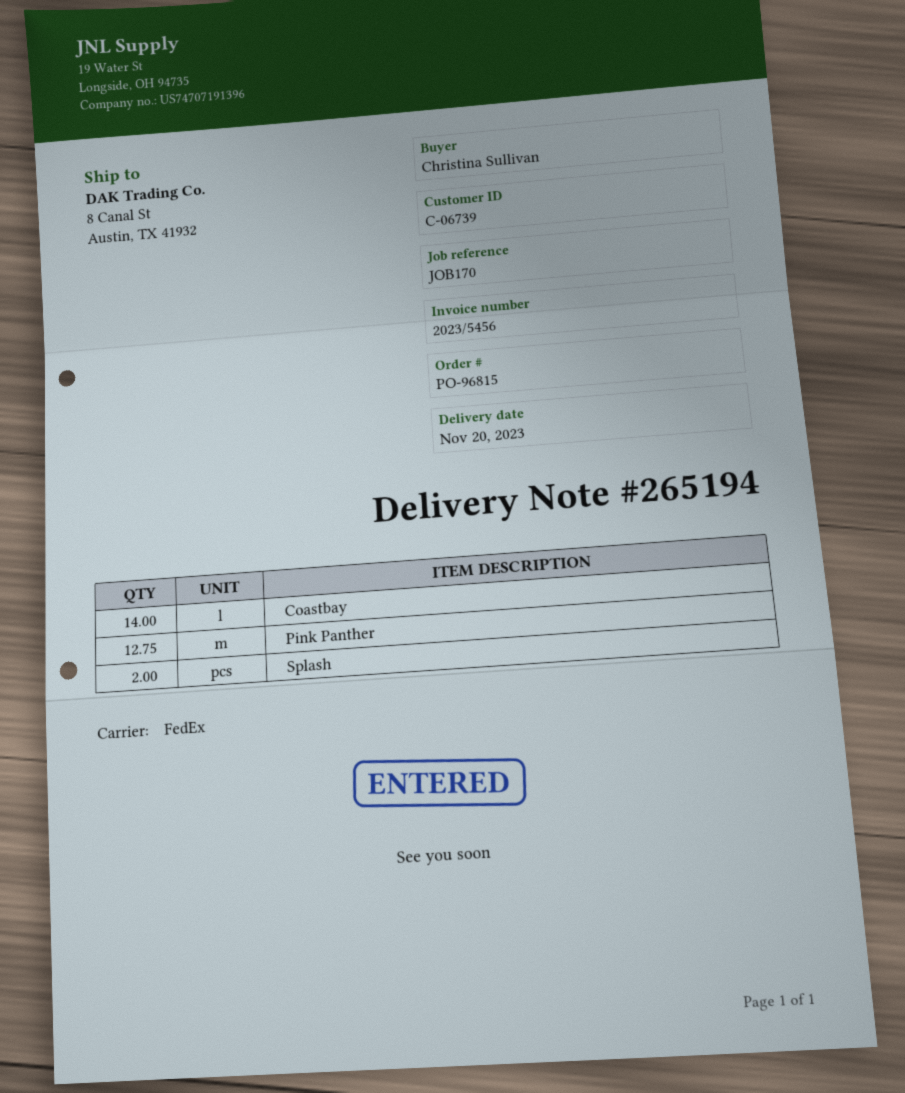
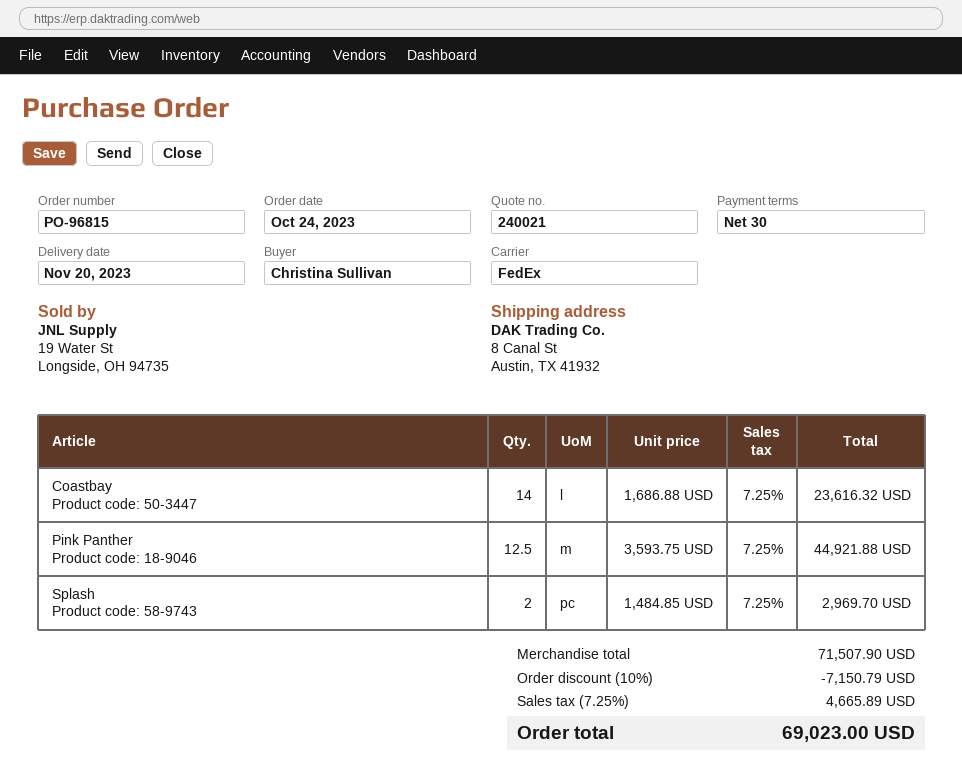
Pink Panther: 12.75 -> 12.5

